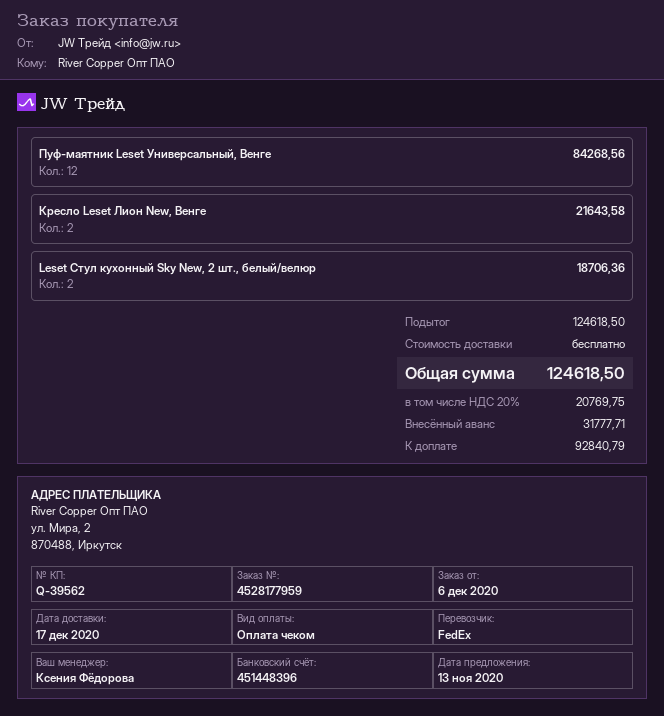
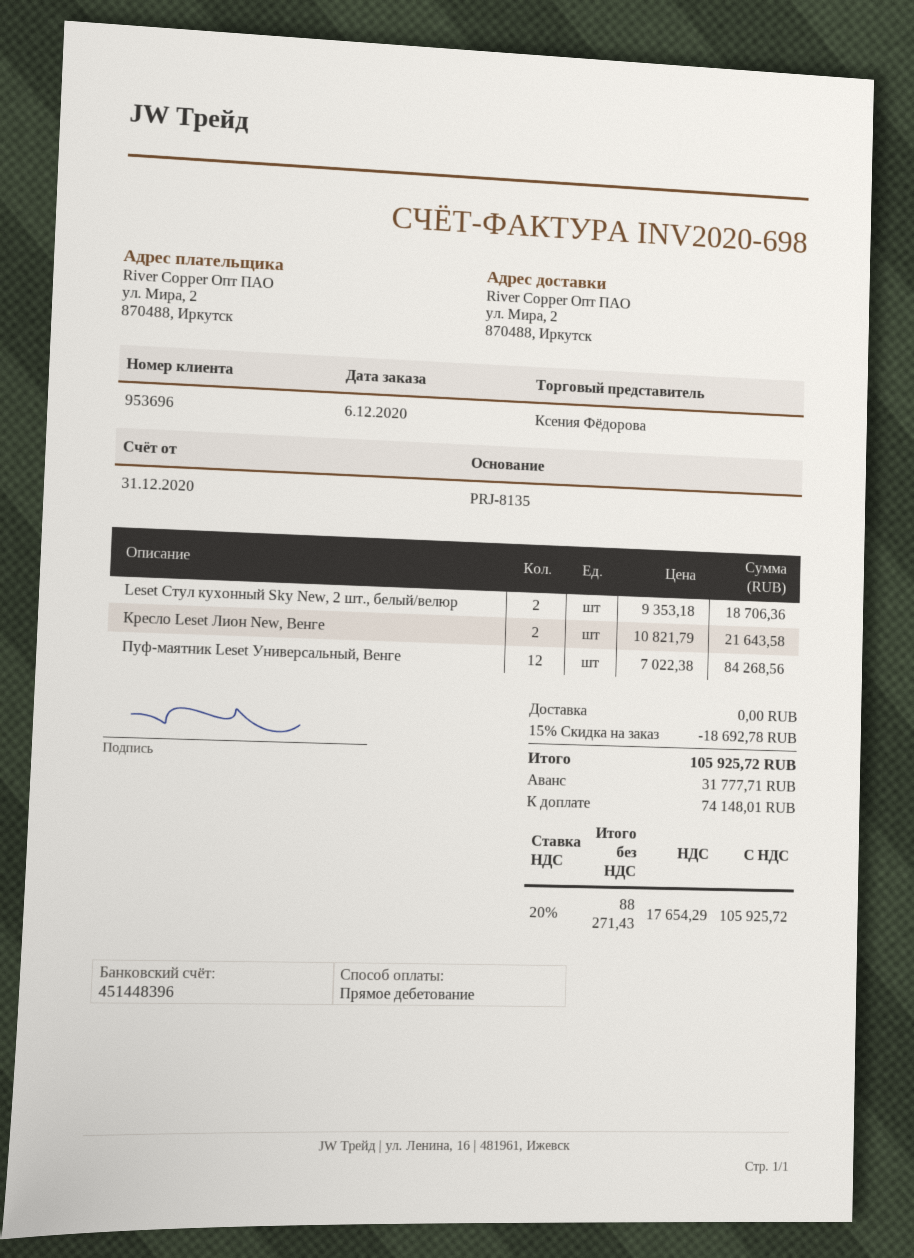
payment method: cheque -> direct debit
discount: none -> 15% = 18692.78
tax: 20% = 20769.75 -> 20% = 17654.29
total: 124618.50 -> 105925.72
balance: 92840.79 -> 74148.01

